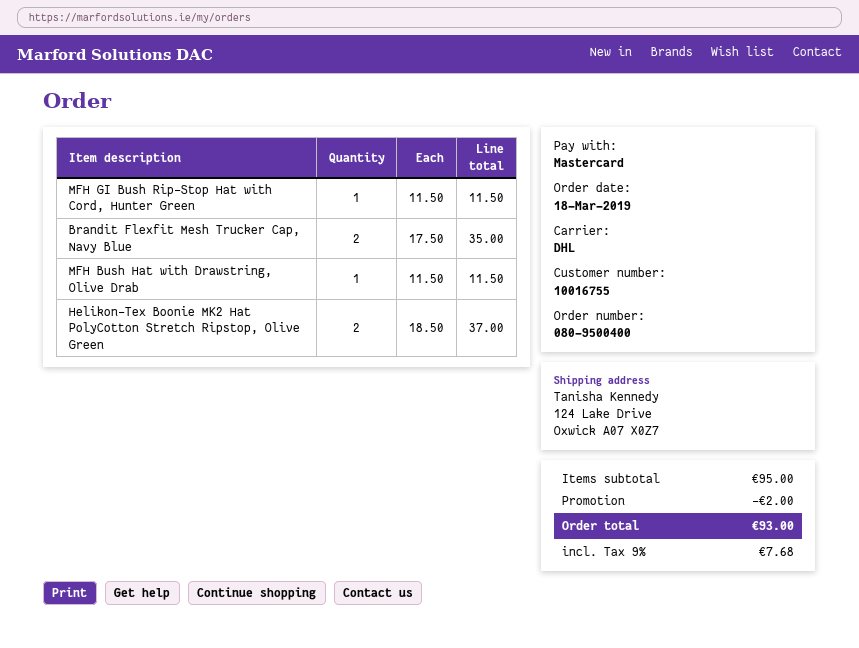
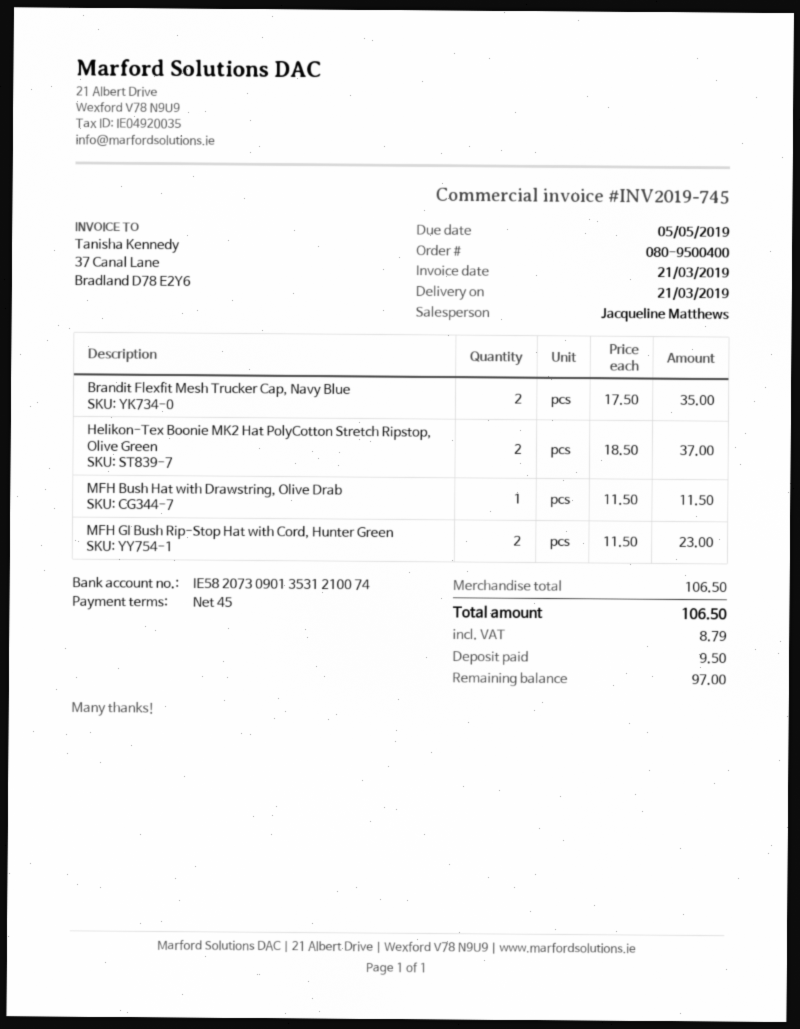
MFH GI Bush Rip-Stop Hat with Cord, Hunter Green: 1 x 11.50 = 11.50 -> 2 x 11.50 = 23.00
subtotal: 95.00 -> 106.50
discount: 2.00 -> none
tax: 7.68 -> 8.79
total: 93.00 -> 106.50

